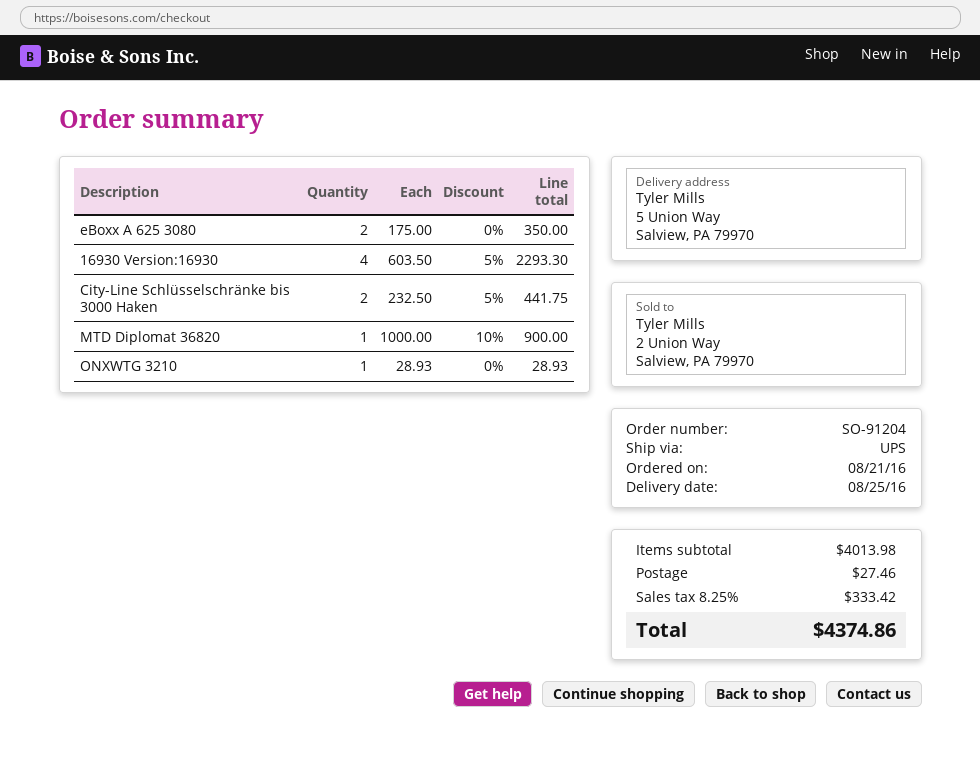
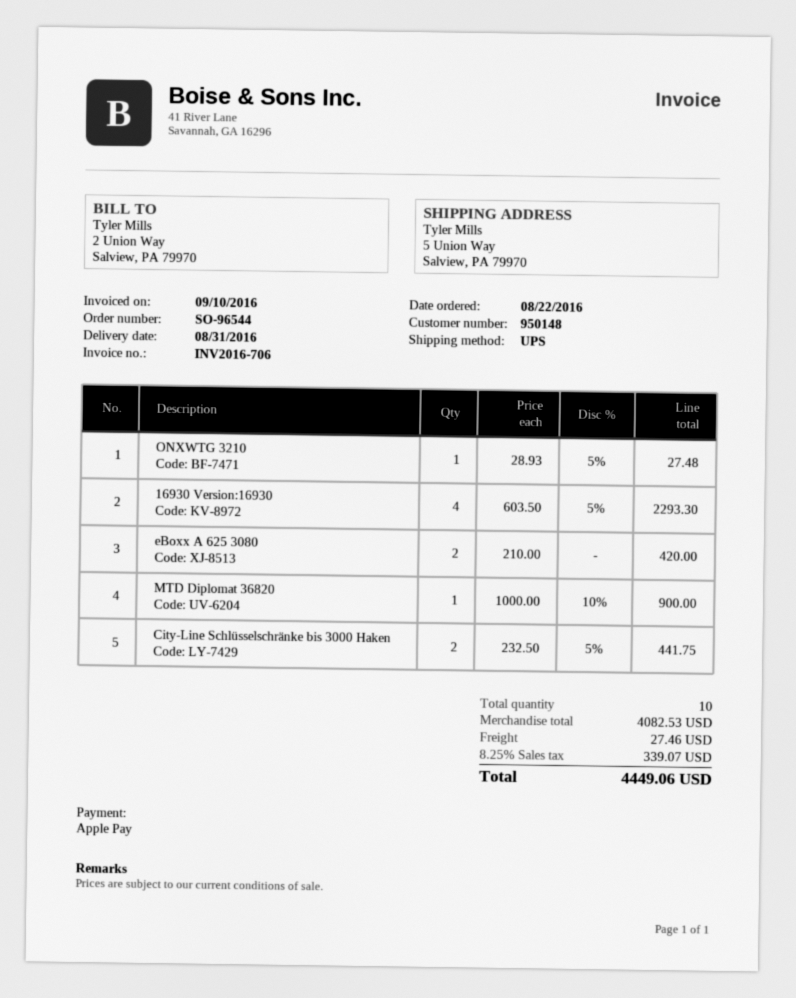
order number: SO-91204 -> SO-96544
order date: 2016-08-21 -> 2016-08-22
delivery date: 2016-08-25 -> 2016-08-31
eBoxx A 625 3080: 2 x 175.00 = 350.00 -> 2 x 210.00 = 420.00
ONXWTG 3210: 1 x 28.93 = 28.93 -> 1 x 28.93 - 5% = 27.48
subtotal: 4013.98 -> 4082.53
tax: 8.25% = 333.42 -> 8.25% = 339.07
total: 4374.86 -> 4449.06

